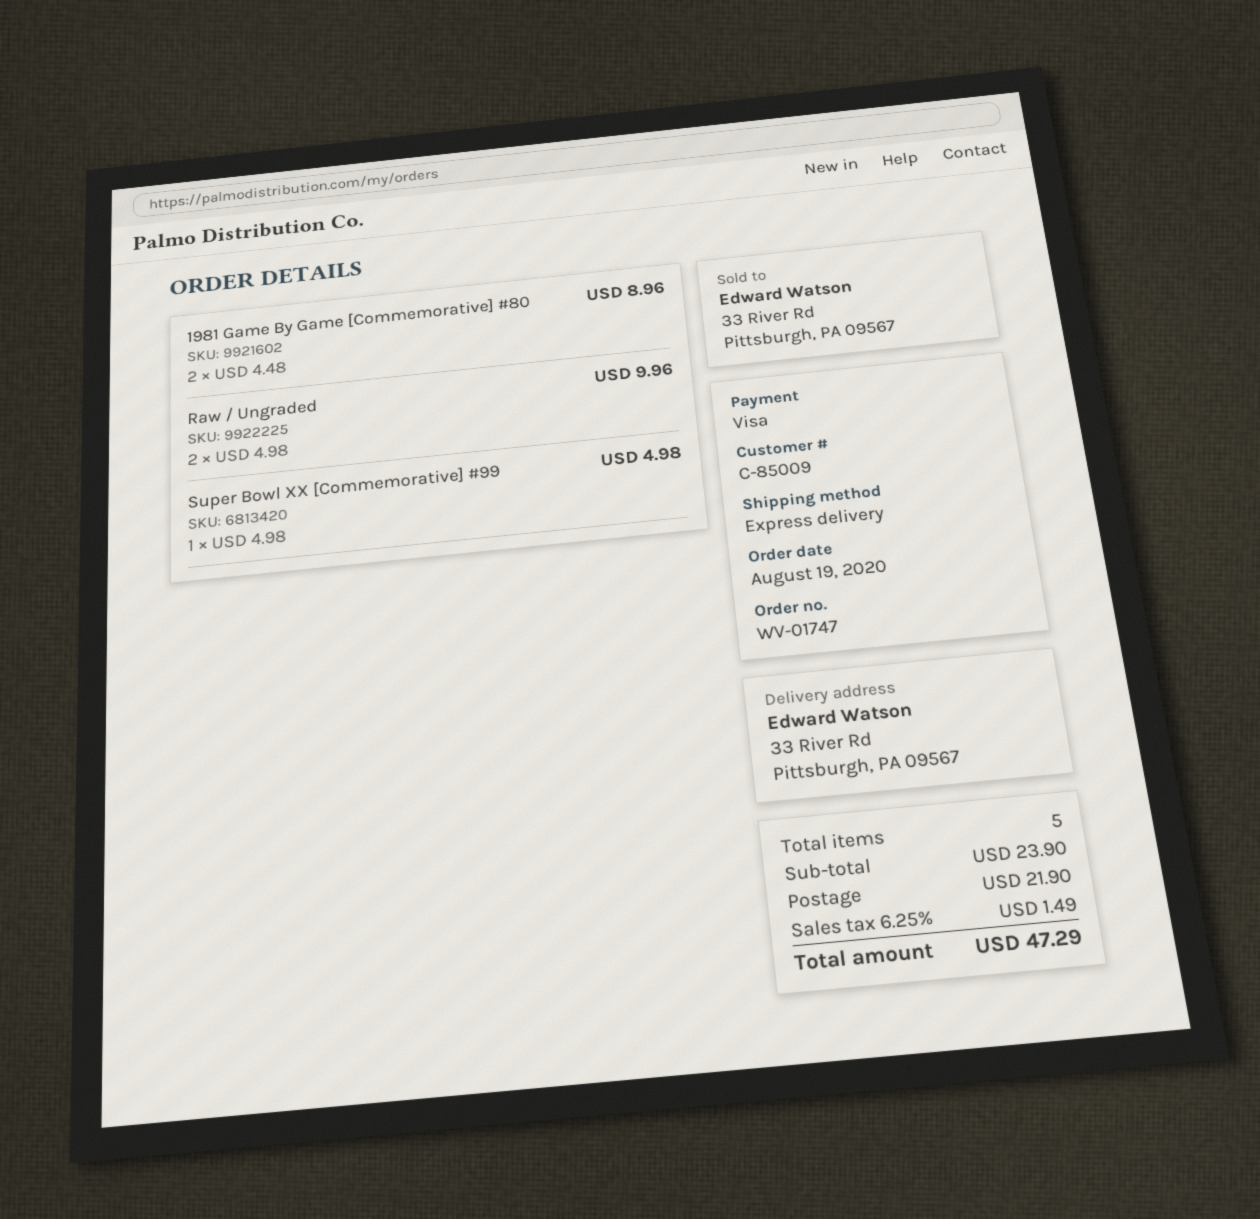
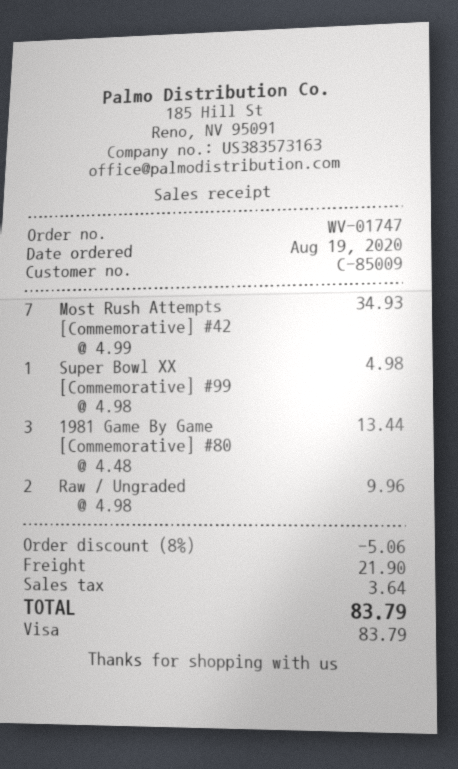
1981 Game By Game [Commemorative] #80: 2 x 4.48 = 8.96 -> 3 x 4.48 = 13.44
Most Rush Attempts [Commemorative] #42: none -> 7 x 4.99 = 34.93
discount: none -> 8% = 5.06
tax: 1.49 -> 3.64
total: 47.29 -> 83.79

